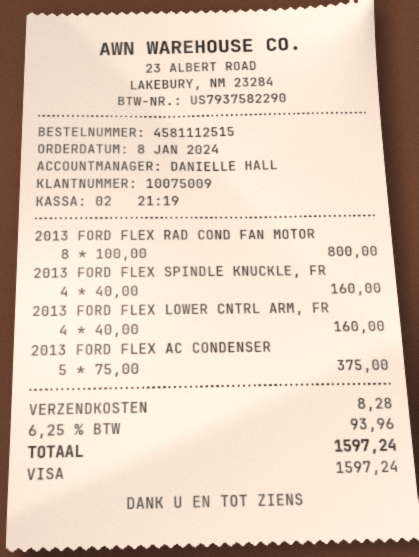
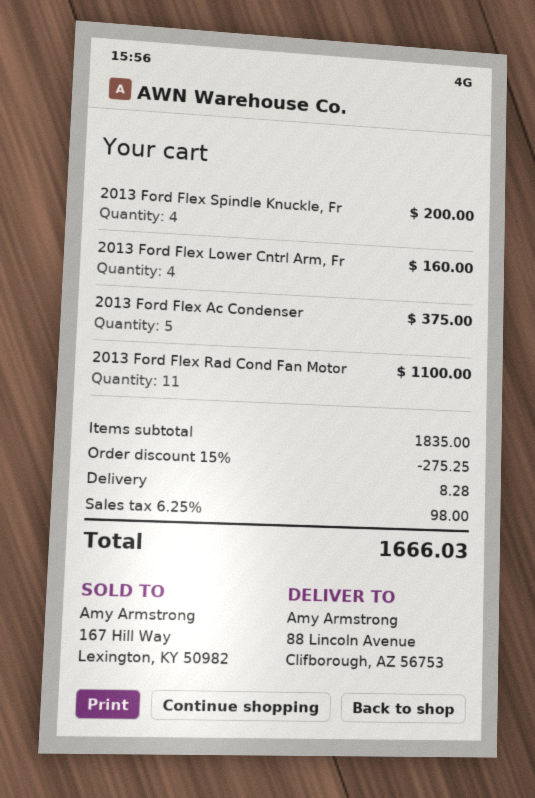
2013 FORD FLEX RAD COND FAN MOTOR: 8 for 800.00 -> 11 for 1100.00
2013 FORD FLEX SPINDLE KNUCKLE, FR: 4 for 160.00 -> 4 for 200.00
discount: none -> 15% = 275.25
tax: 6.25% = 93.96 -> 6.25% = 98.00
total: 1597.24 -> 1666.03

